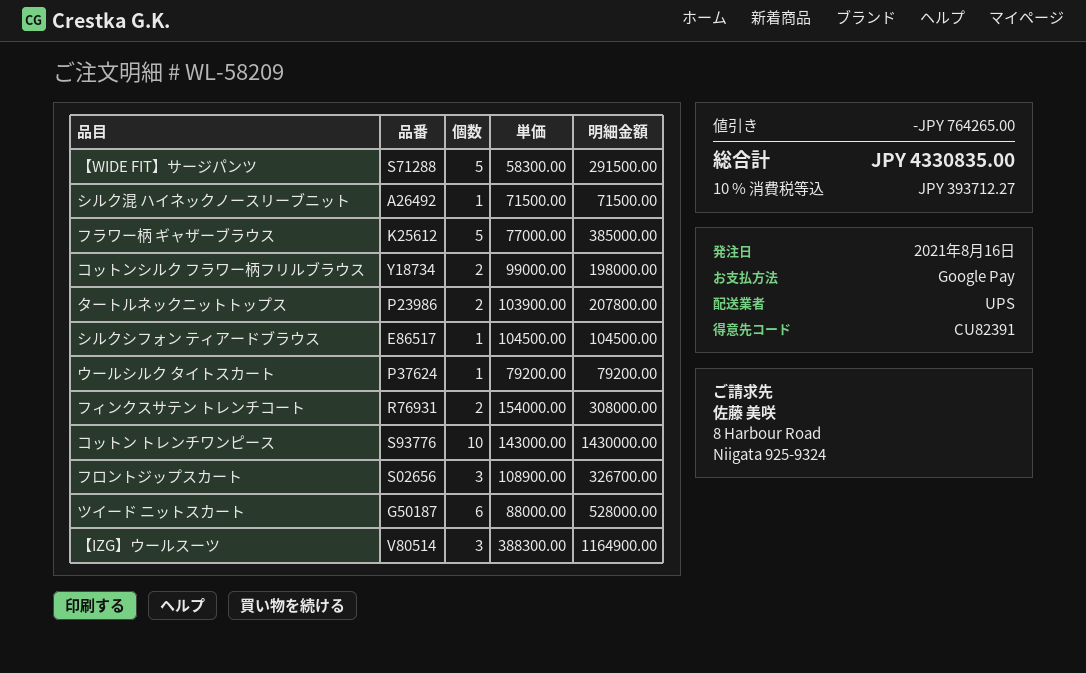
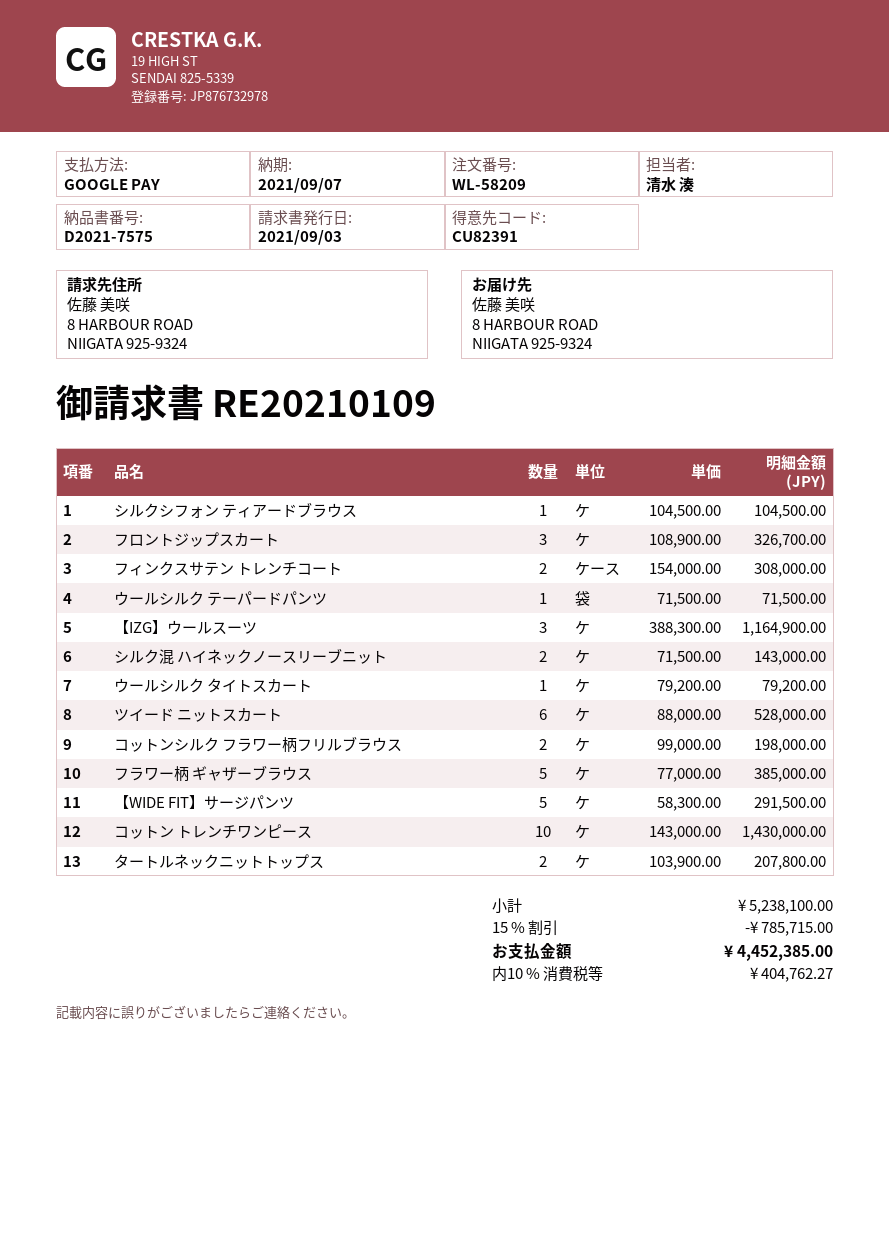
シルク混 ハイネックノースリーブニット: 1 x 71500.00 = 71500.00 -> 2 x 71500.00 = 143000.00
ウールシルク テーパードパンツ: none -> 1 x 71500.00 = 71500.00
discount: 764265.00 -> 785715.00
tax: 10% = 393712.27 -> 10% = 404762.27
total: 4330835.00 -> 4452385.00

